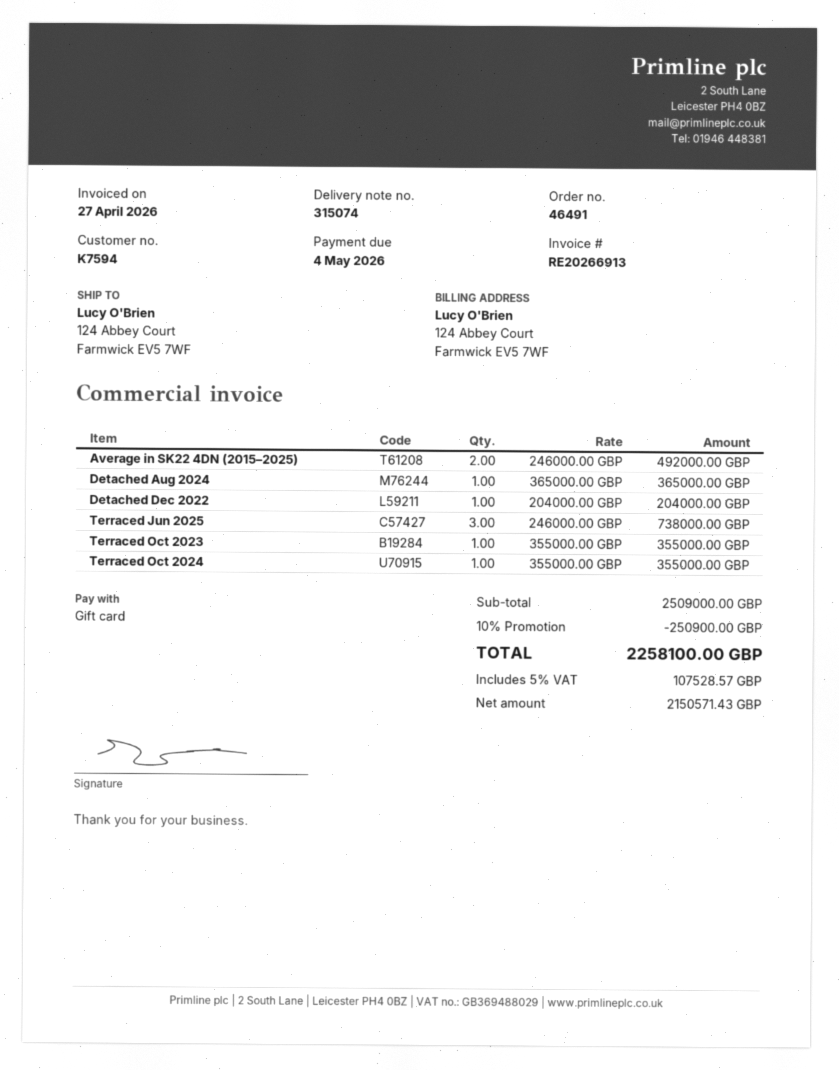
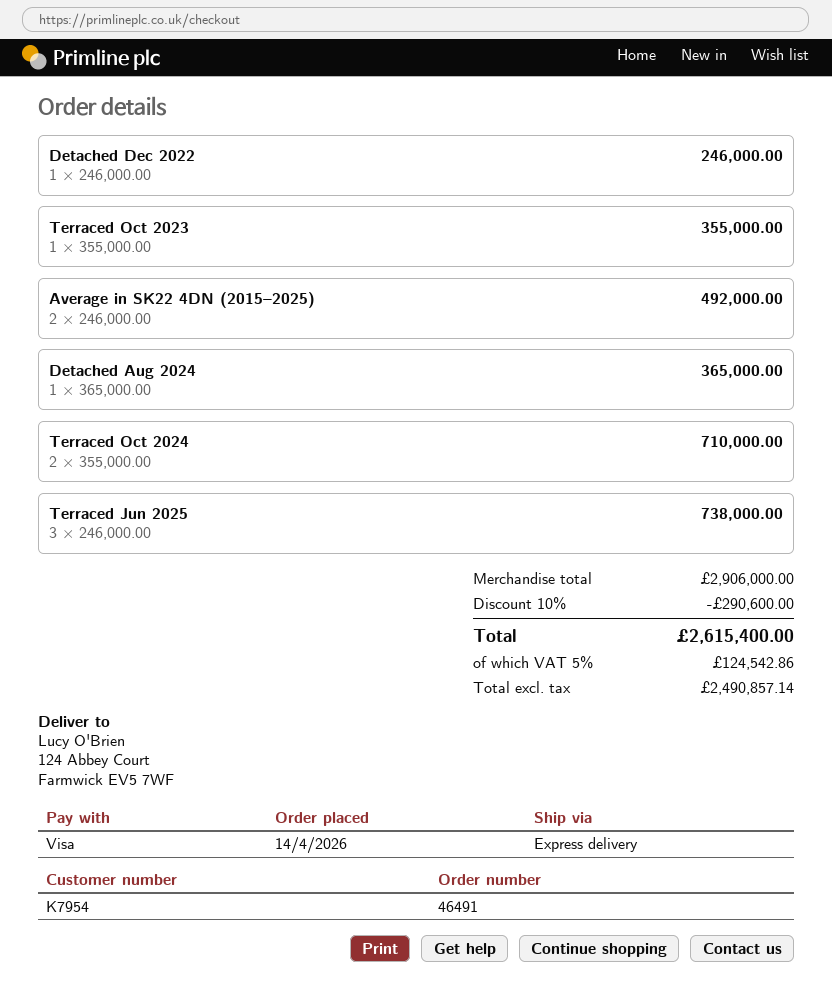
customer number: K7594 -> K7954
payment method: gift card -> Visa
Detached Dec 2022: 1 x 204000.00 = 204000.00 -> 1 x 246000.00 = 246000.00
Terraced Oct 2024: 1 x 355000.00 = 355000.00 -> 2 x 355000.00 = 710000.00
subtotal: 2509000.00 -> 2906000.00
discount: 10% = 250900.00 -> 10% = 290600.00
net: 2150571.43 -> 2490857.14
tax: 5% = 107528.57 -> 5% = 124542.86
total: 2258100.00 -> 2615400.00

